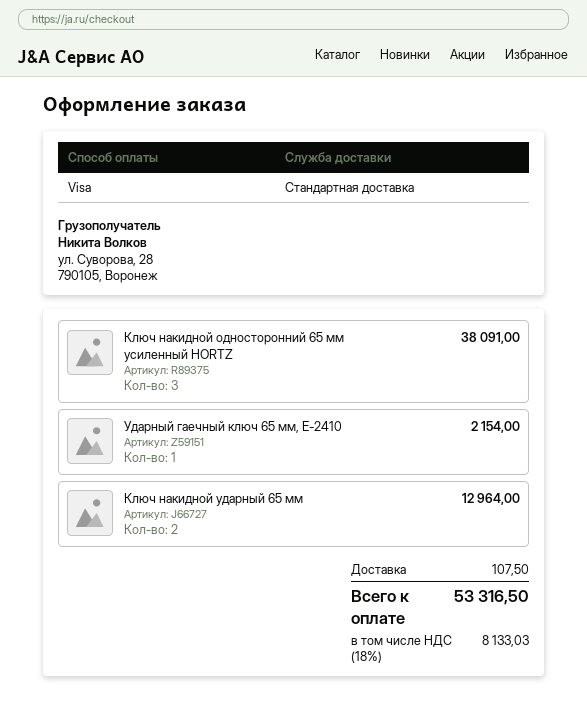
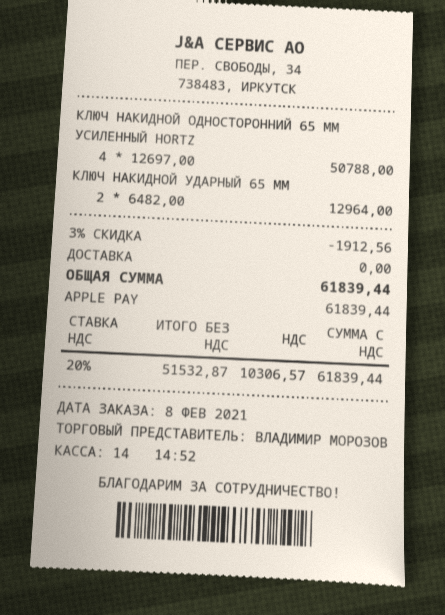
payment method: Visa -> Apple Pay
Ключ накидной односторонний 65 мм усиленный HORTZ: 3 for 38091.00 -> 4 for 50788.00
Ударный гаечный ключ 65 мм, E-2410: 1 for 2154.00 -> none
discount: none -> 3% = 1912.56
shipping: 107.50 -> 0.00
tax: 18% = 8133.03 -> 20% = 10306.57
total: 53316.50 -> 61839.44

